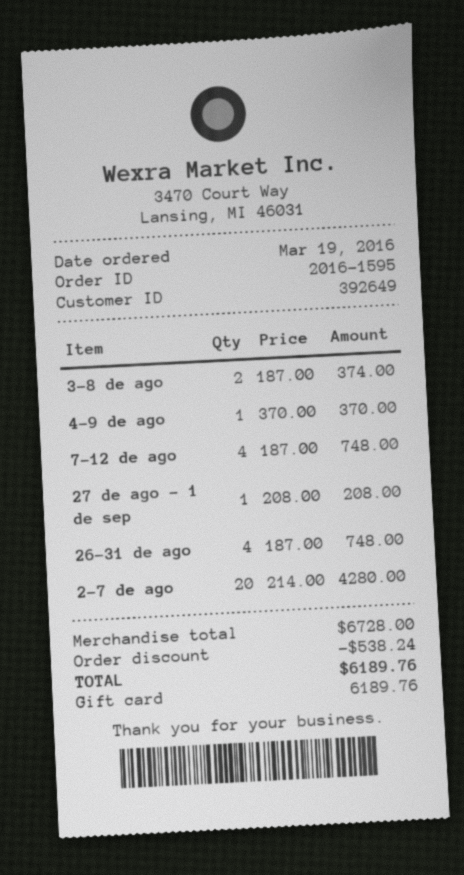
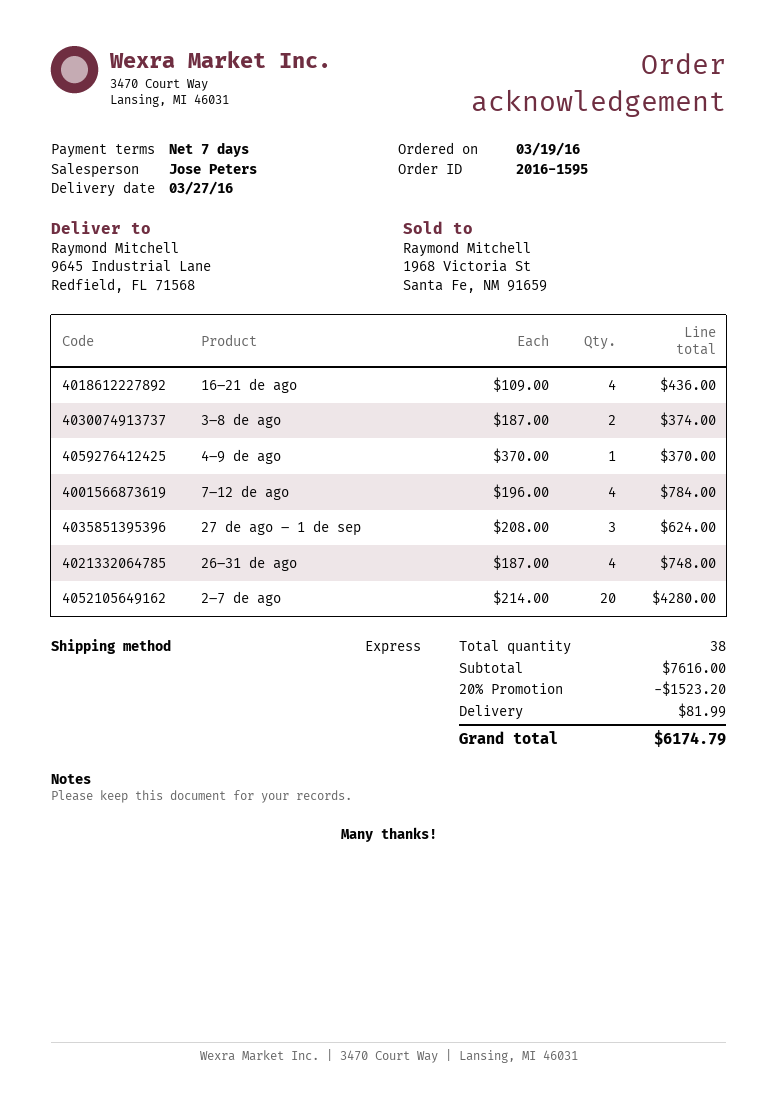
7–12 de ago: 4 x 187.00 = 748.00 -> 4 x 196.00 = 784.00
27 de ago – 1 de sep: 1 x 208.00 = 208.00 -> 3 x 208.00 = 624.00
16–21 de ago: none -> 4 x 109.00 = 436.00
subtotal: 6728.00 -> 7616.00
discount: 538.24 -> 1523.20
shipping: none -> 81.99
total: 6189.76 -> 6174.79

